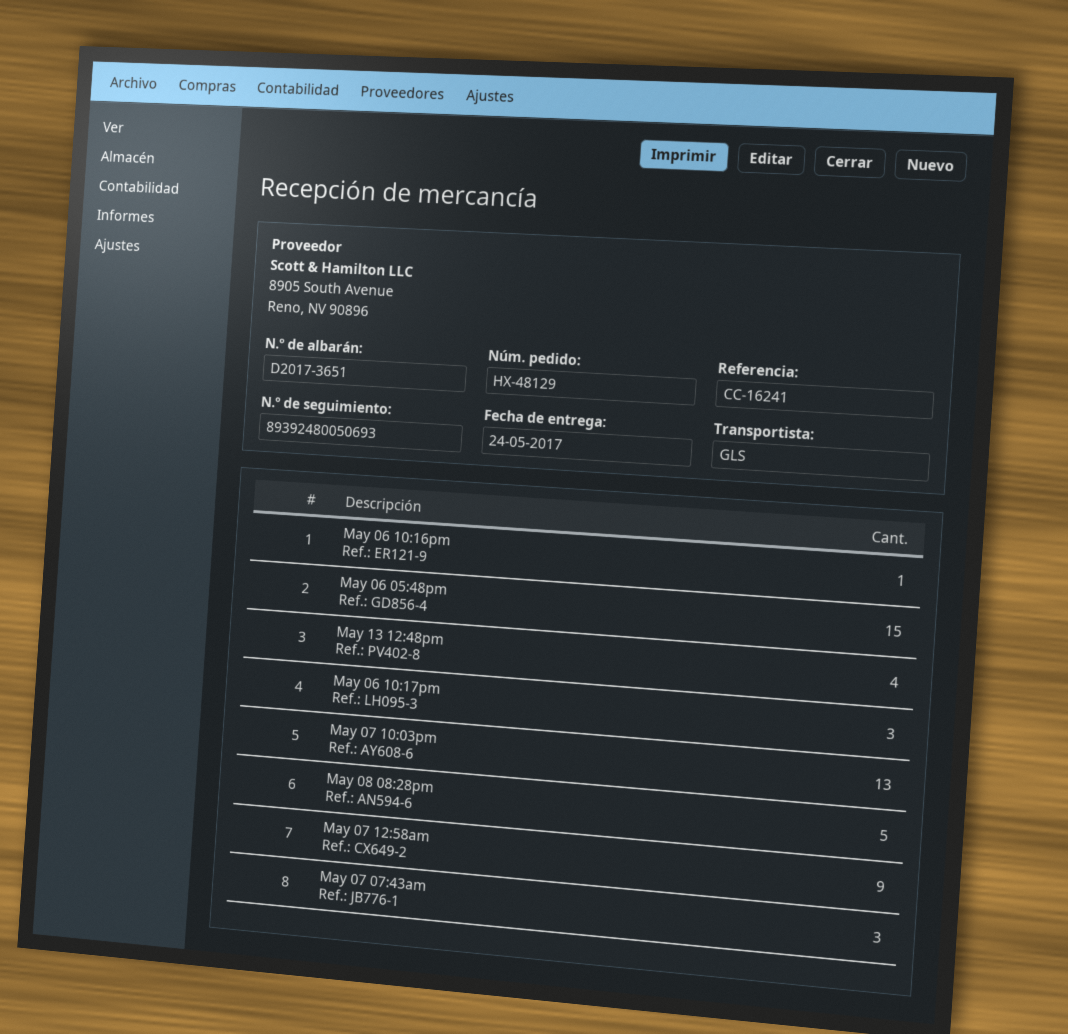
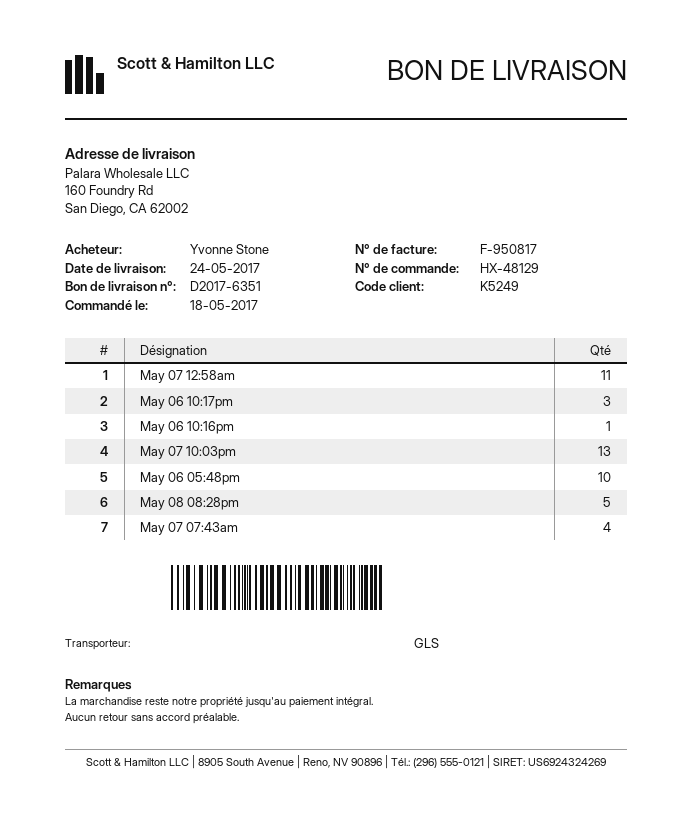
delivery note number: D2017-3651 -> D2017-6351
May 06 05:48pm: 15 -> 10
May 13 12:48pm: 4 -> none
May 07 12:58am: 9 -> 11
May 07 07:43am: 3 -> 4

